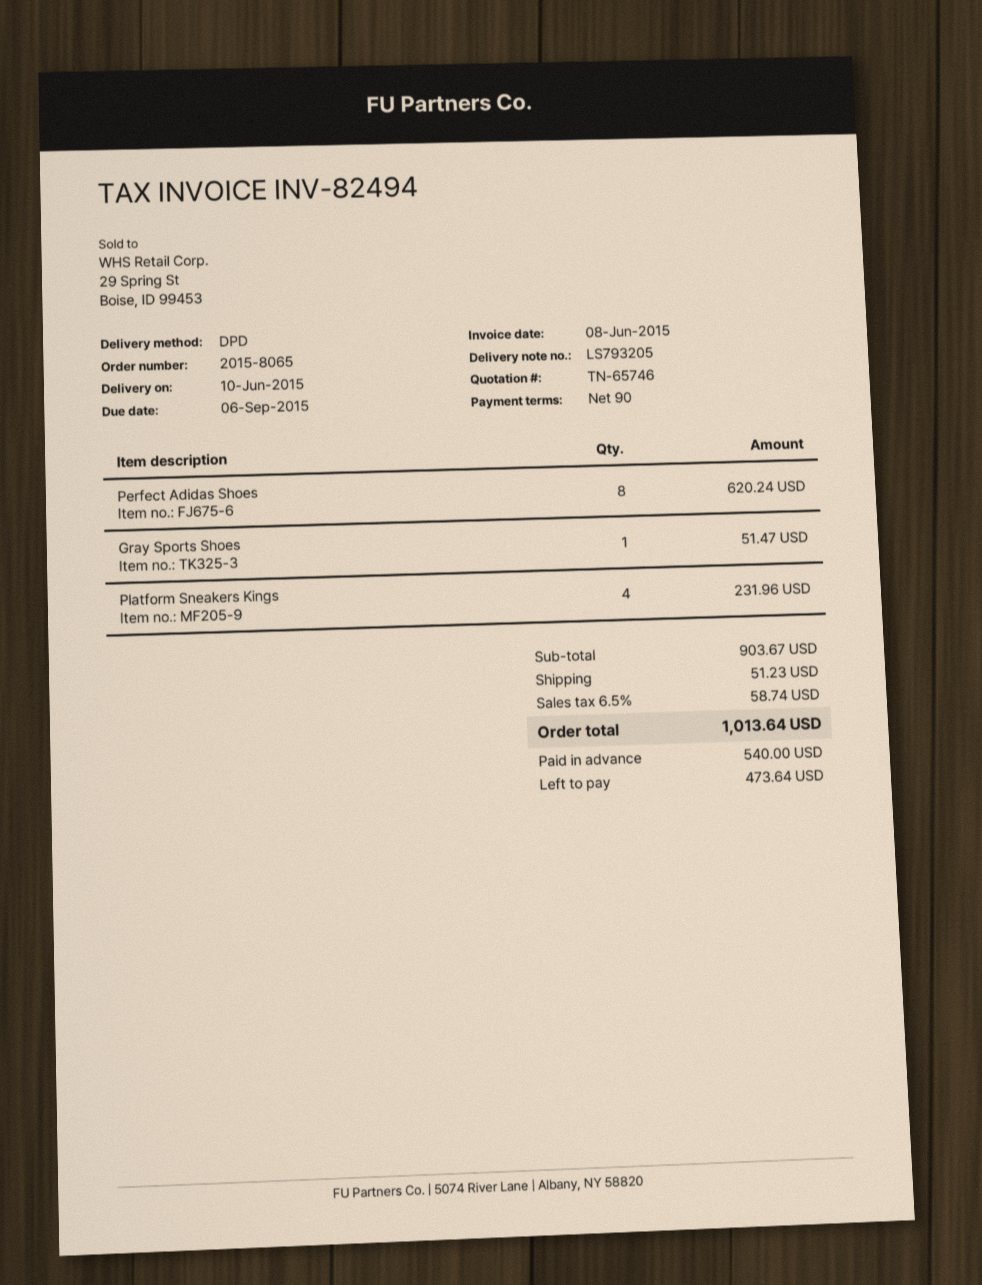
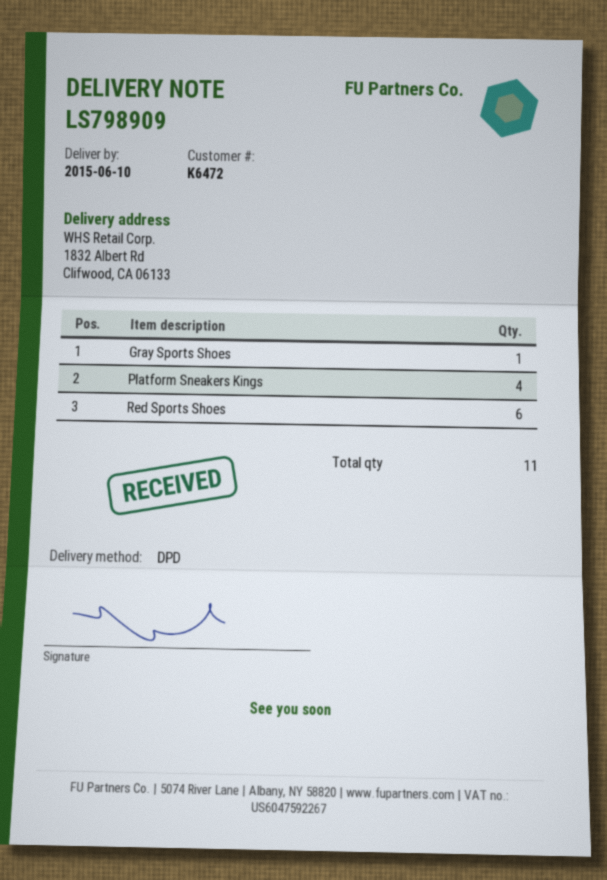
delivery note number: LS793205 -> LS798909
Perfect Adidas Shoes: 8 -> none
Red Sports Shoes: none -> 6

